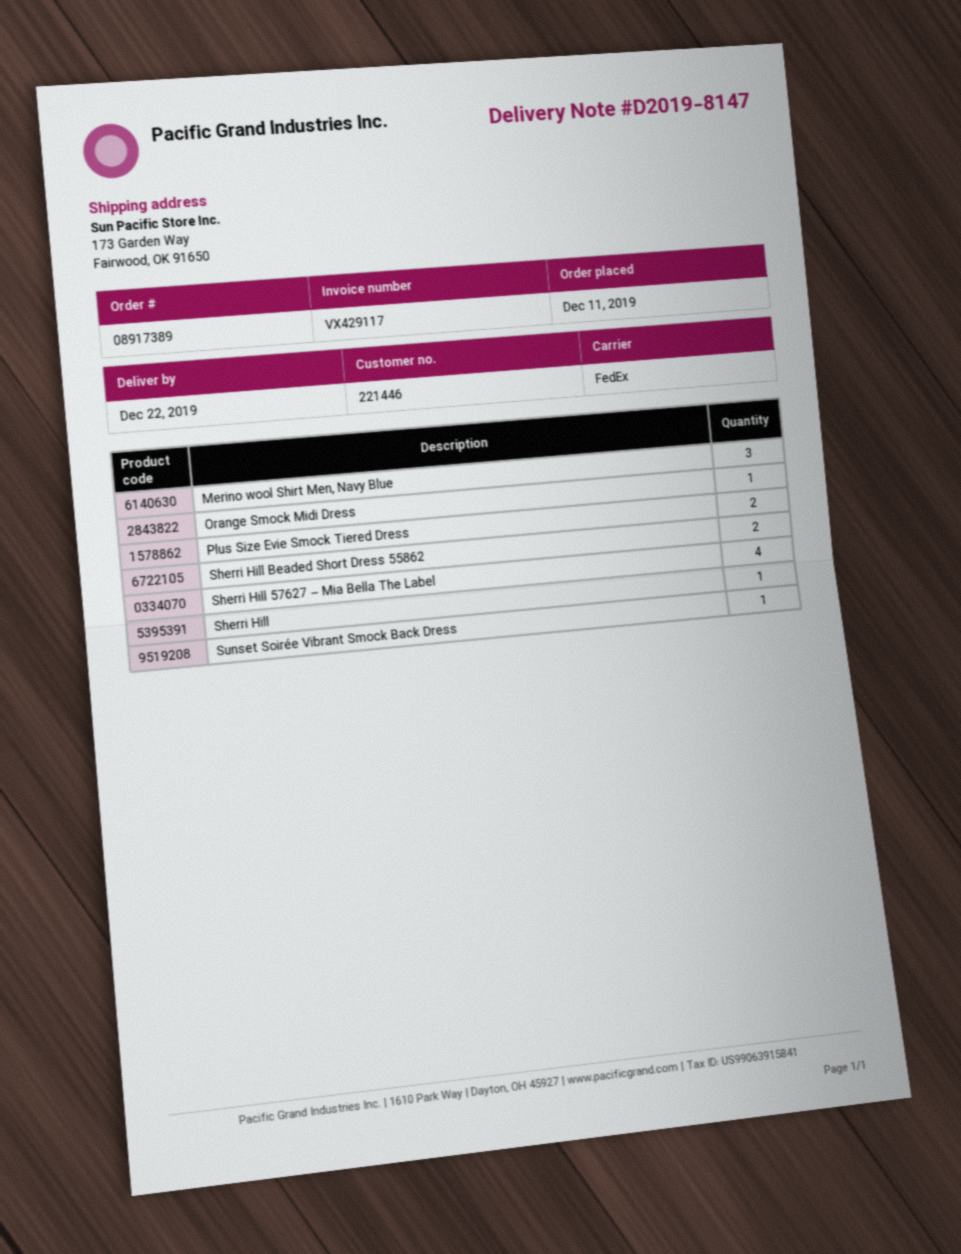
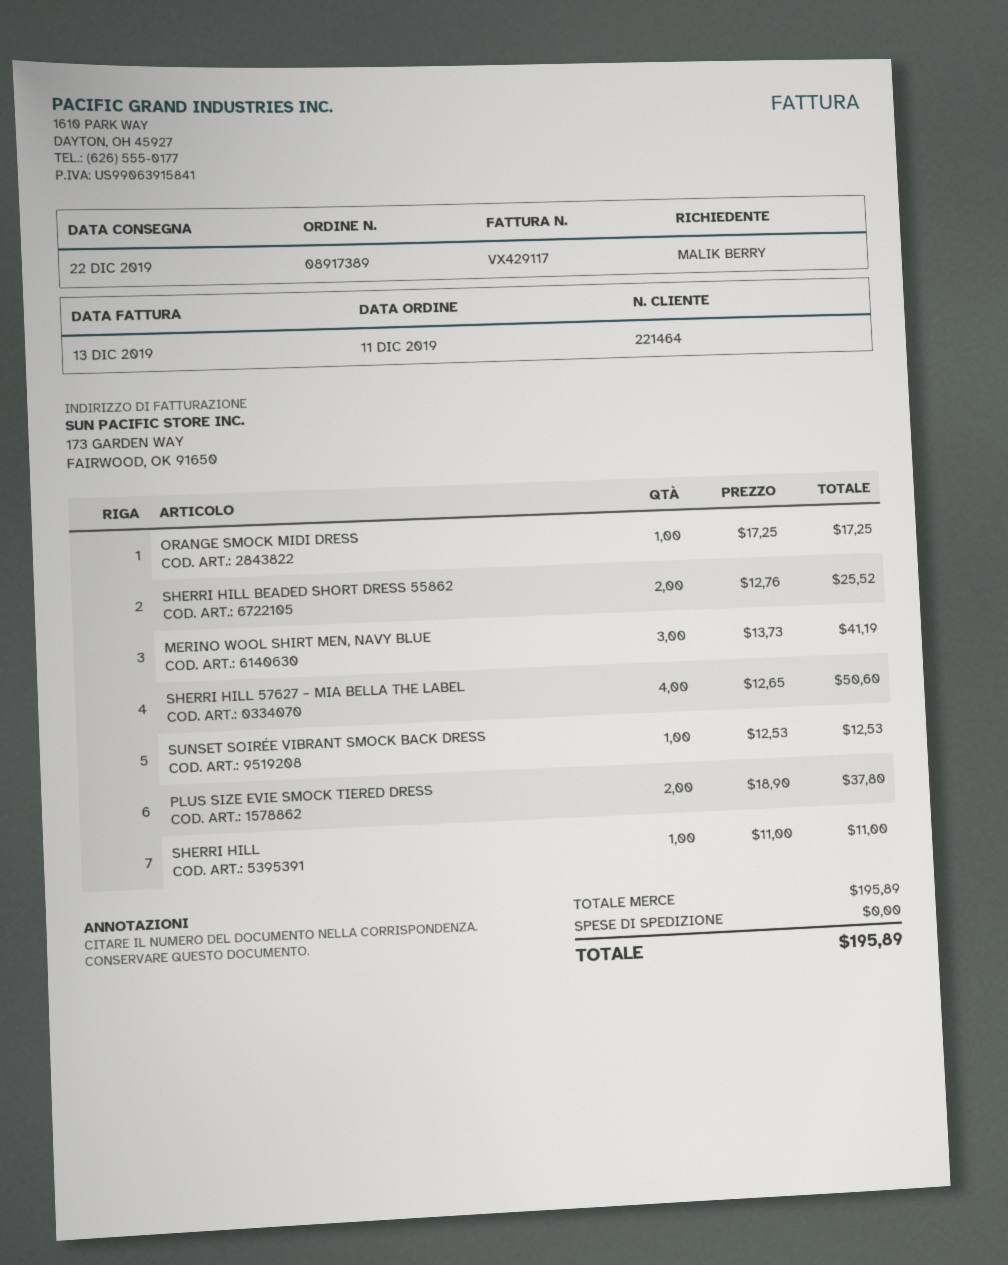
customer number: 221446 -> 221464

